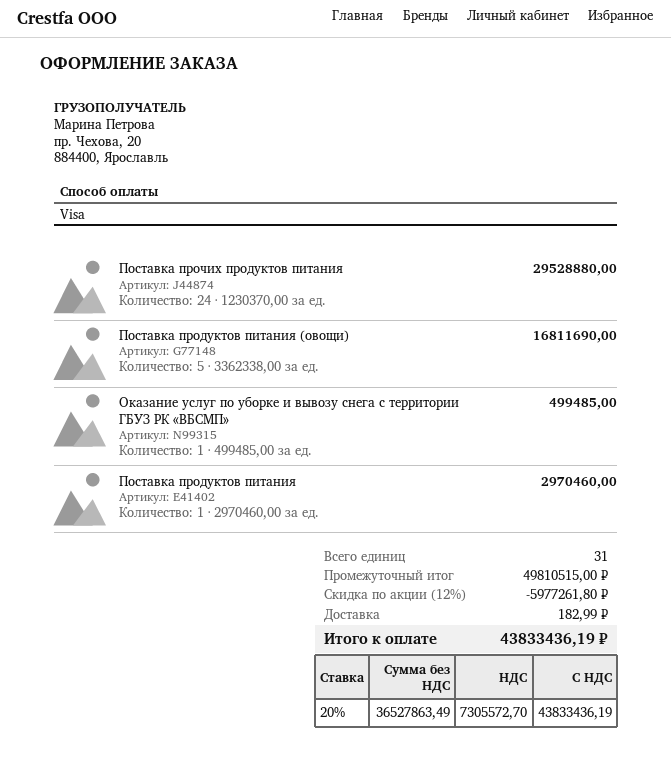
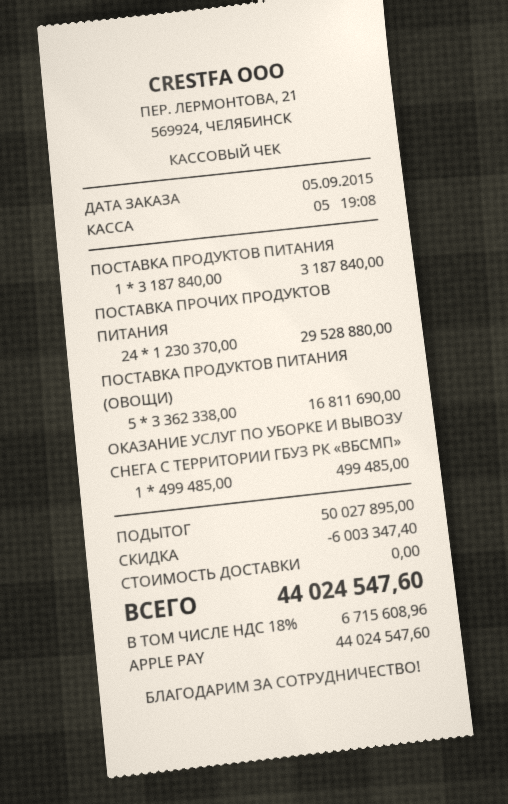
payment method: Visa -> Apple Pay
Поставка продуктов питания: 1 x 2970460.00 = 2970460.00 -> 1 x 3187840.00 = 3187840.00
subtotal: 49810515.00 -> 50027895.00
discount: 5977261.80 -> 6003347.40
shipping: 182.99 -> 0.00
tax: 20% = 7305572.70 -> 18% = 6715608.96
total: 43833436.19 -> 44024547.60

